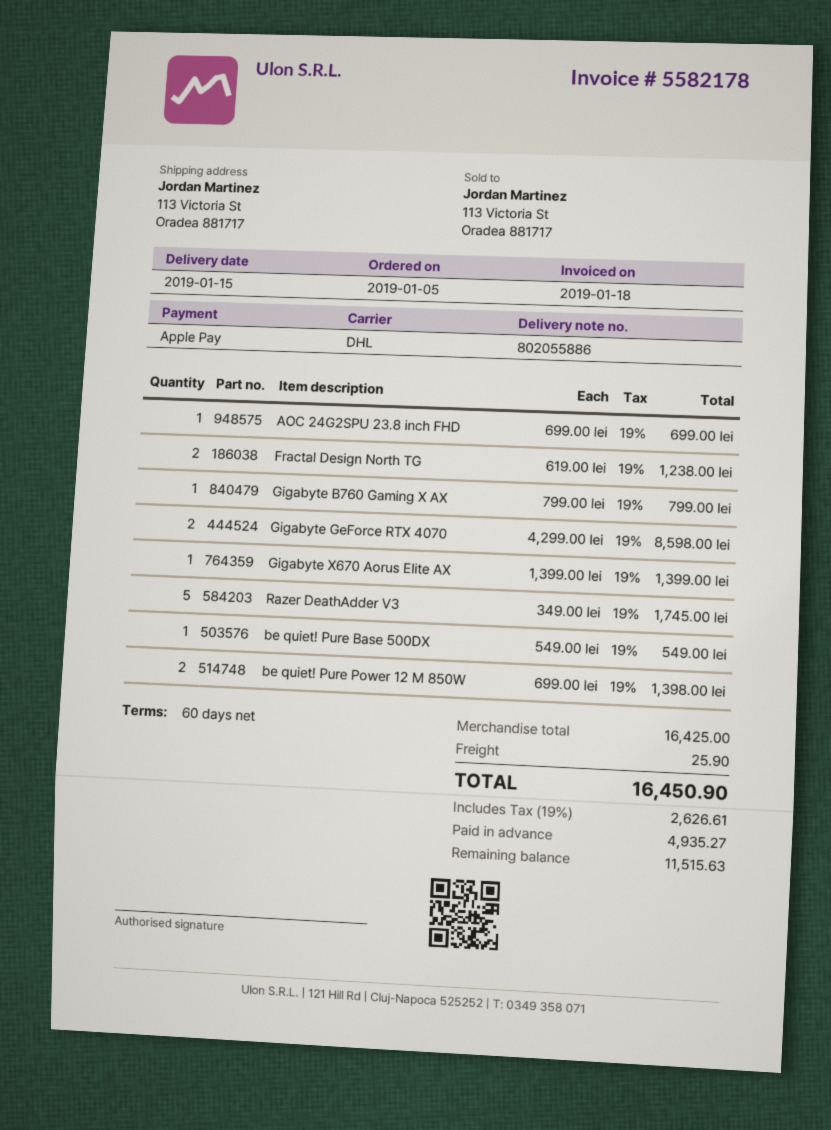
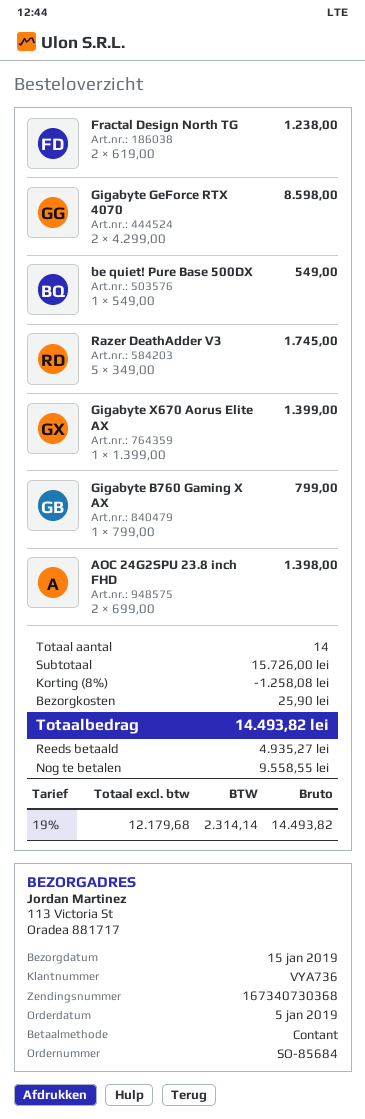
payment method: Apple Pay -> cash
AOC 24G2SPU 23.8 inch FHD: 1 x 699.00 = 699.00 -> 2 x 699.00 = 1398.00
be quiet! Pure Power 12 M 850W: 2 x 699.00 = 1398.00 -> none
subtotal: 16425.00 -> 15726.00
discount: none -> 8% = 1258.08
tax: 19% = 2626.61 -> 19% = 2314.14
total: 16450.90 -> 14493.82
balance: 11515.63 -> 9558.55

